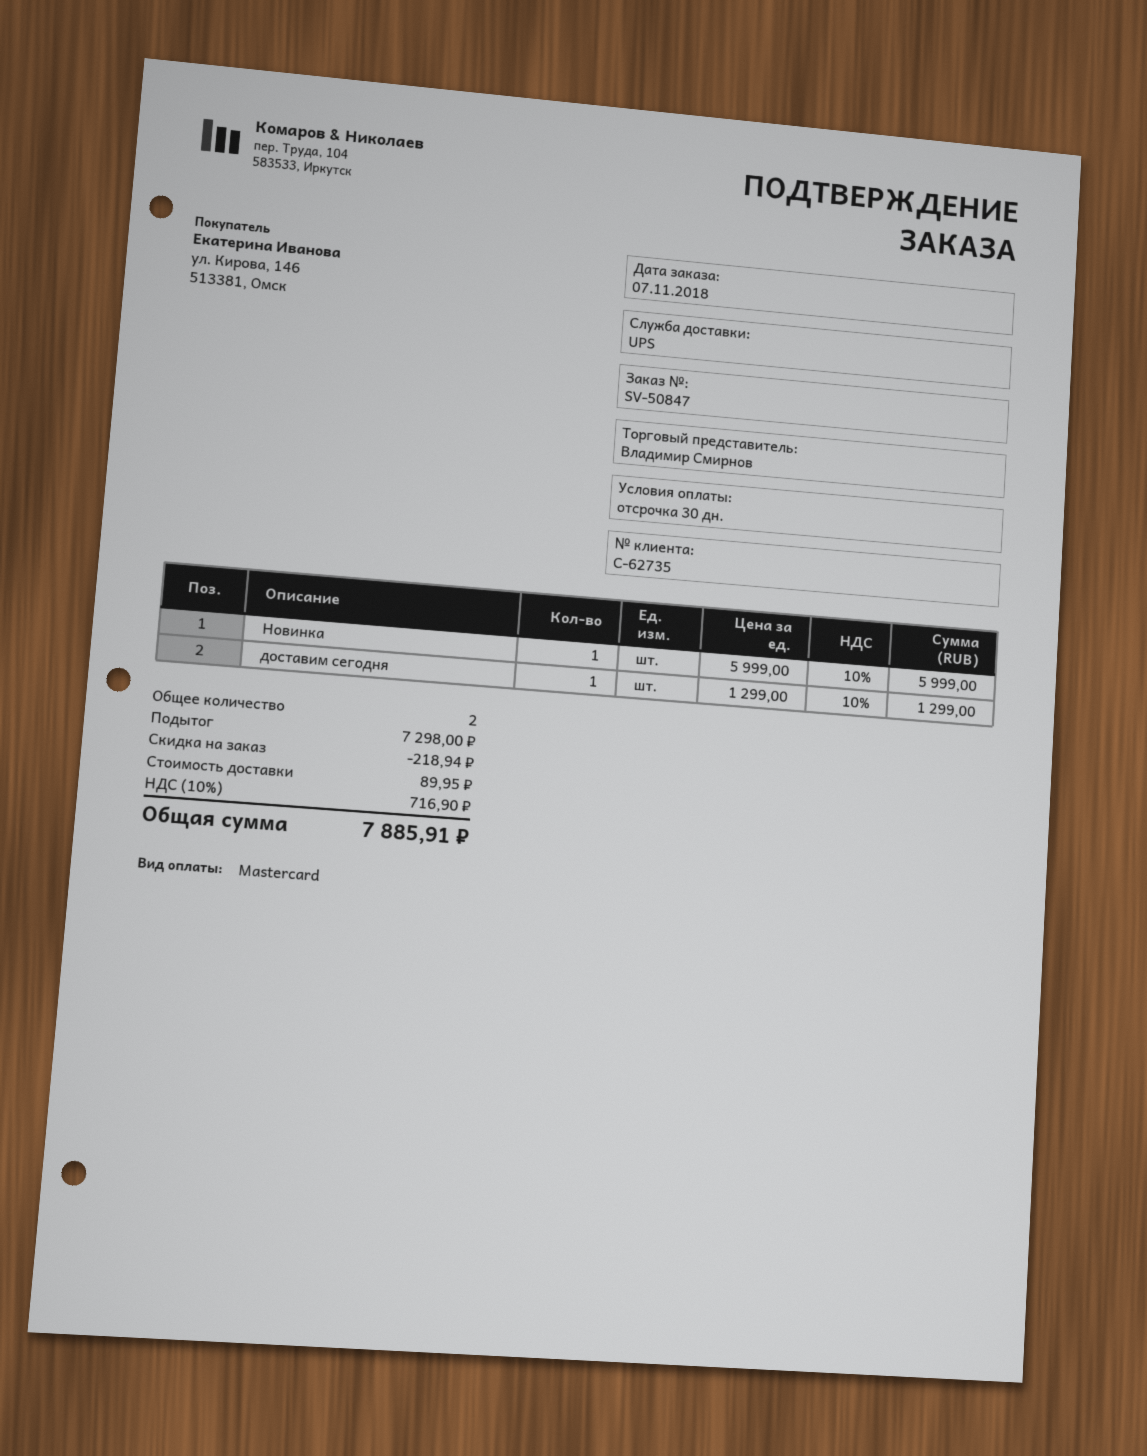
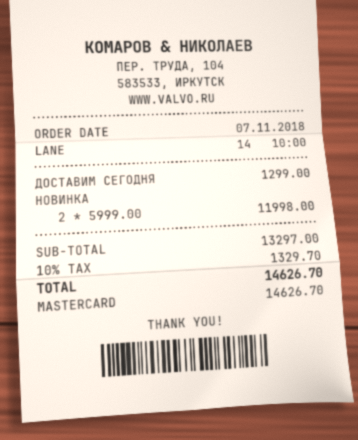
Новинка: 1 x 5999.00 = 5999.00 -> 2 x 5999.00 = 11998.00
subtotal: 7298.00 -> 13297.00
discount: 218.94 -> none
shipping: 89.95 -> none
tax: 10% = 716.90 -> 10% = 1329.70
total: 7885.91 -> 14626.70

